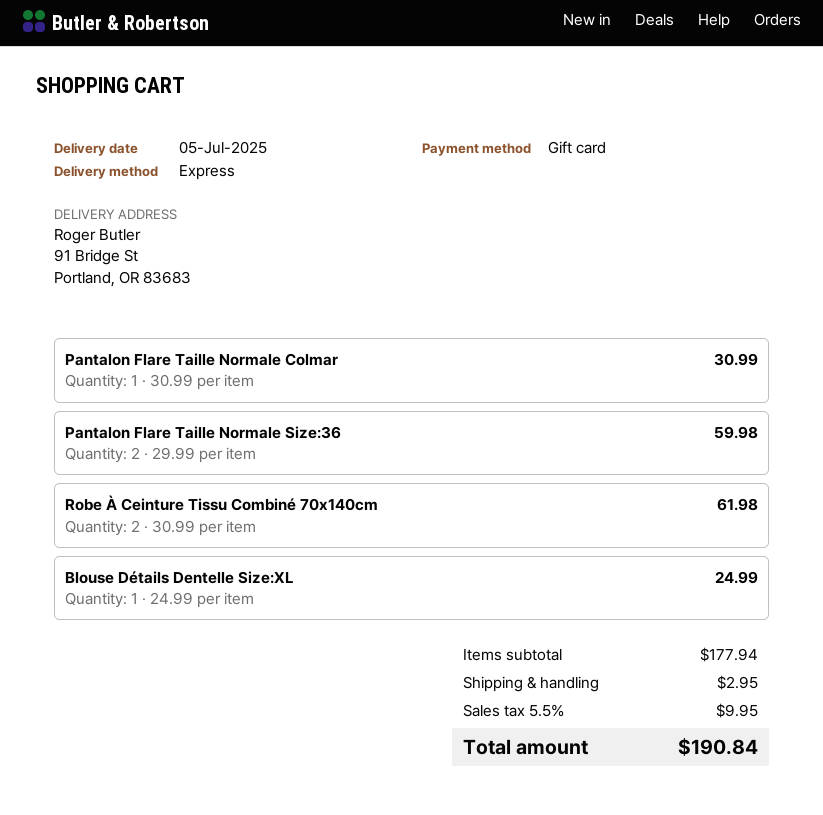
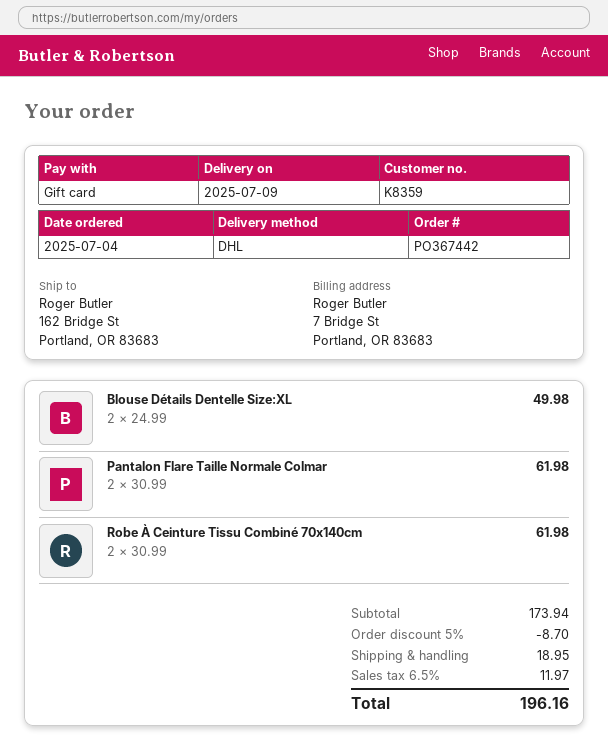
delivery date: 2025-07-05 -> 2025-07-09
shipping method: express -> DHL
ship to: 91 Bridge St, Portland, OR 83683 -> 162 Bridge St, Portland, OR 83683
Pantalon Flare Taille Normale Colmar: 1 x 30.99 = 30.99 -> 2 x 30.99 = 61.98
Pantalon Flare Taille Normale Size:36: 2 x 29.99 = 59.98 -> none
Blouse Détails Dentelle Size:XL: 1 x 24.99 = 24.99 -> 2 x 24.99 = 49.98
subtotal: 177.94 -> 173.94
discount: none -> 5% = 8.70
shipping: 2.95 -> 18.95
tax: 5.5% = 9.95 -> 6.5% = 11.97
total: 190.84 -> 196.16

